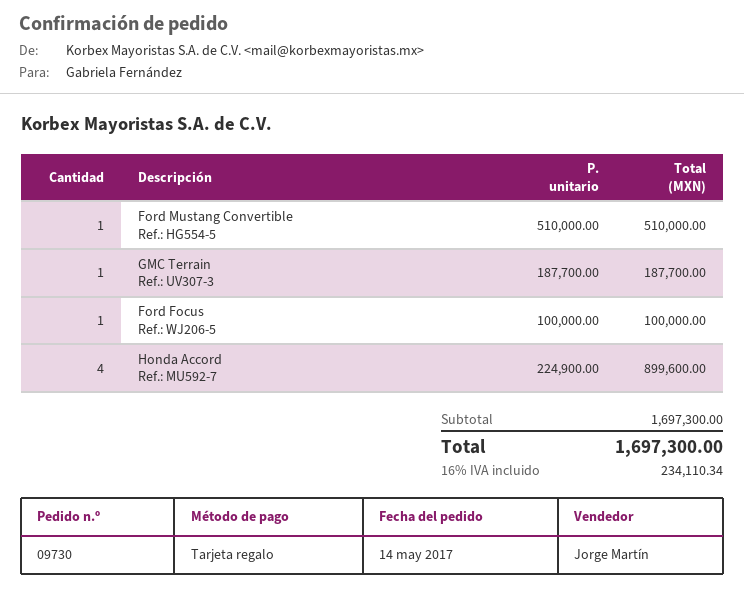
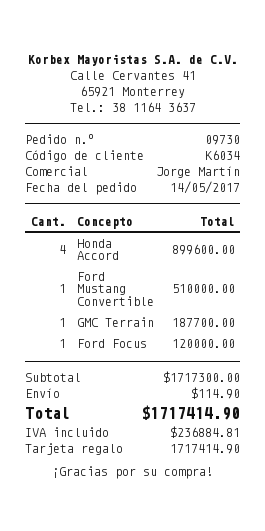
Ford Focus: 1 for 100000.00 -> 1 for 120000.00
subtotal: 1697300.00 -> 1717300.00
shipping: none -> 114.90
tax: 234110.34 -> 236884.81
total: 1697300.00 -> 1717414.90

